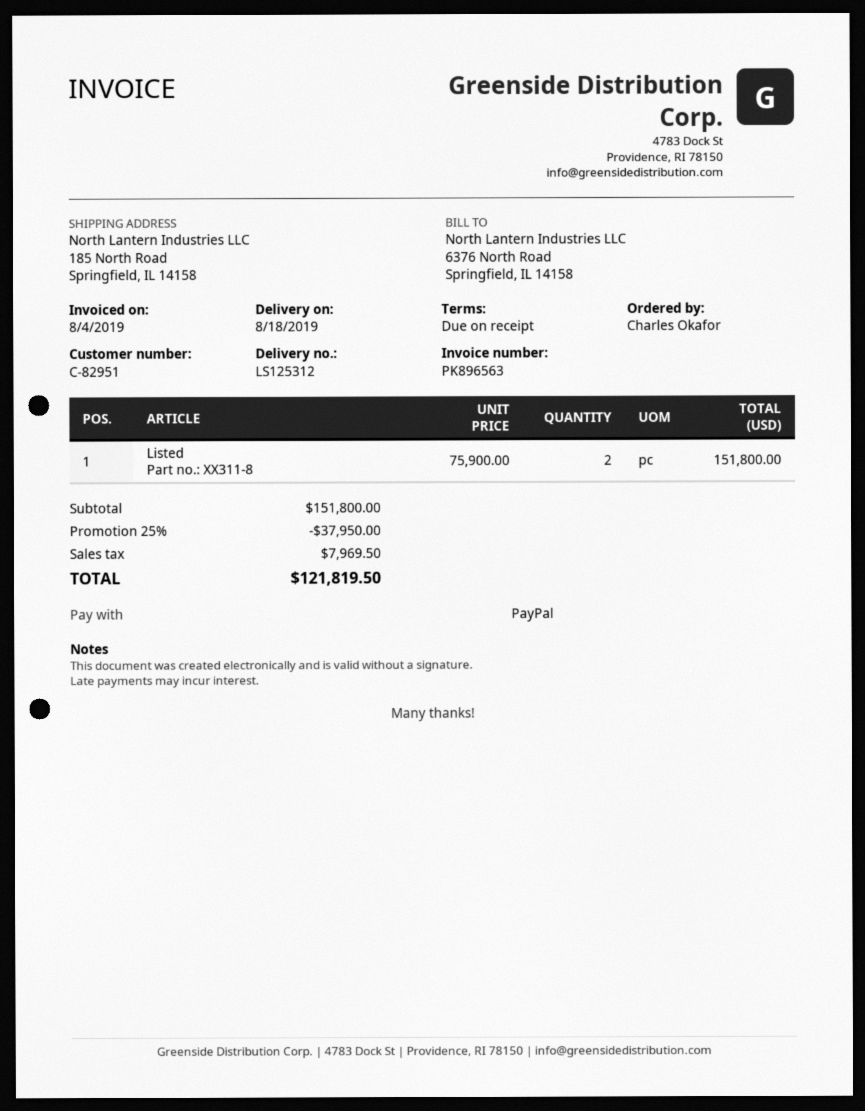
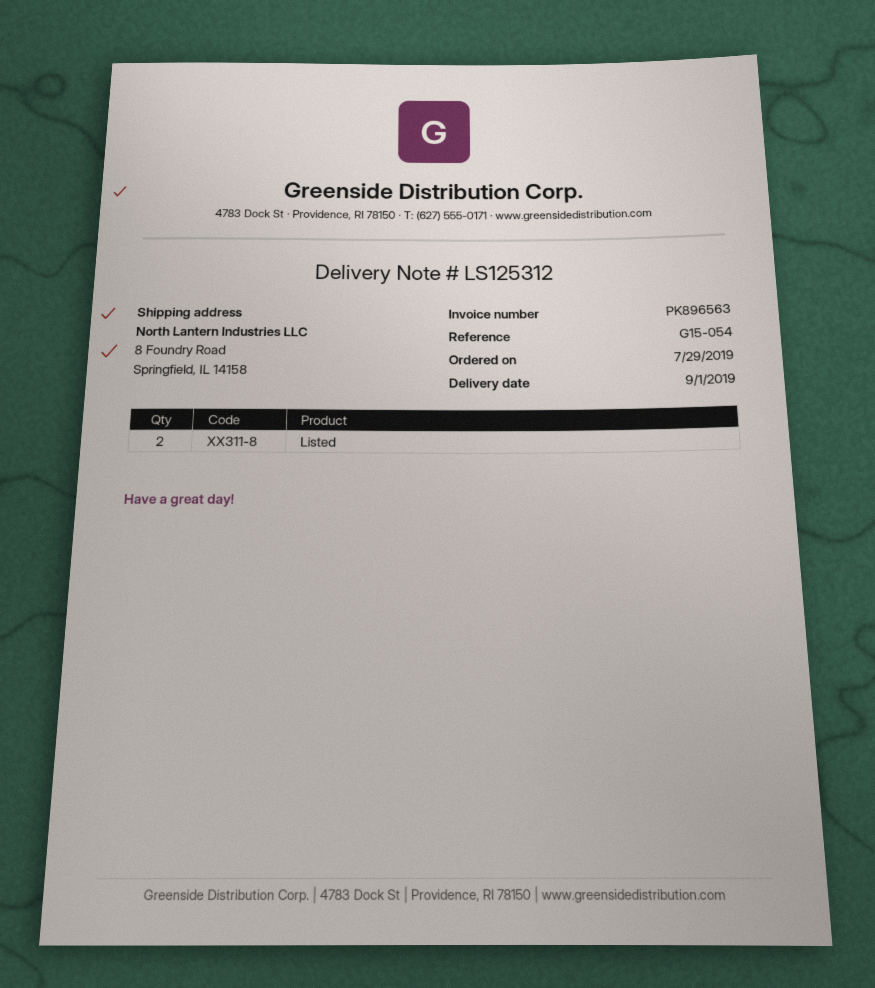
delivery date: 2019-08-18 -> 2019-09-01
ship to: 185 North Road, Springfield, IL 14158 -> 8 Foundry Road, Springfield, IL 14158

